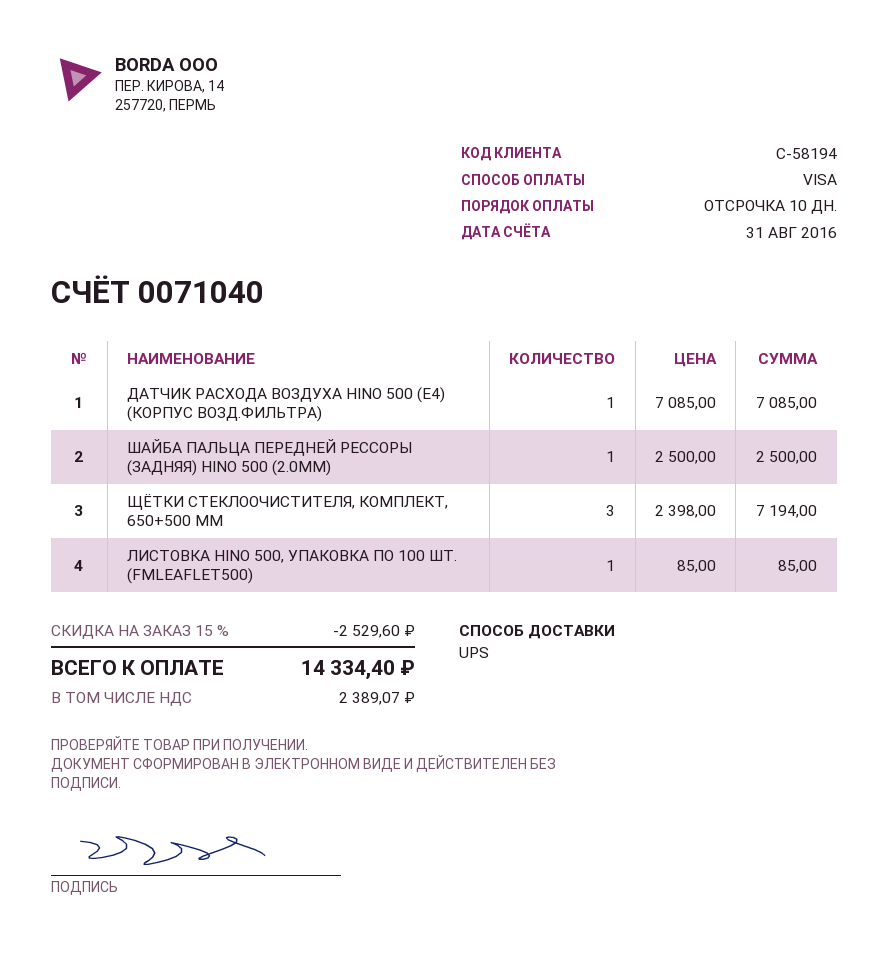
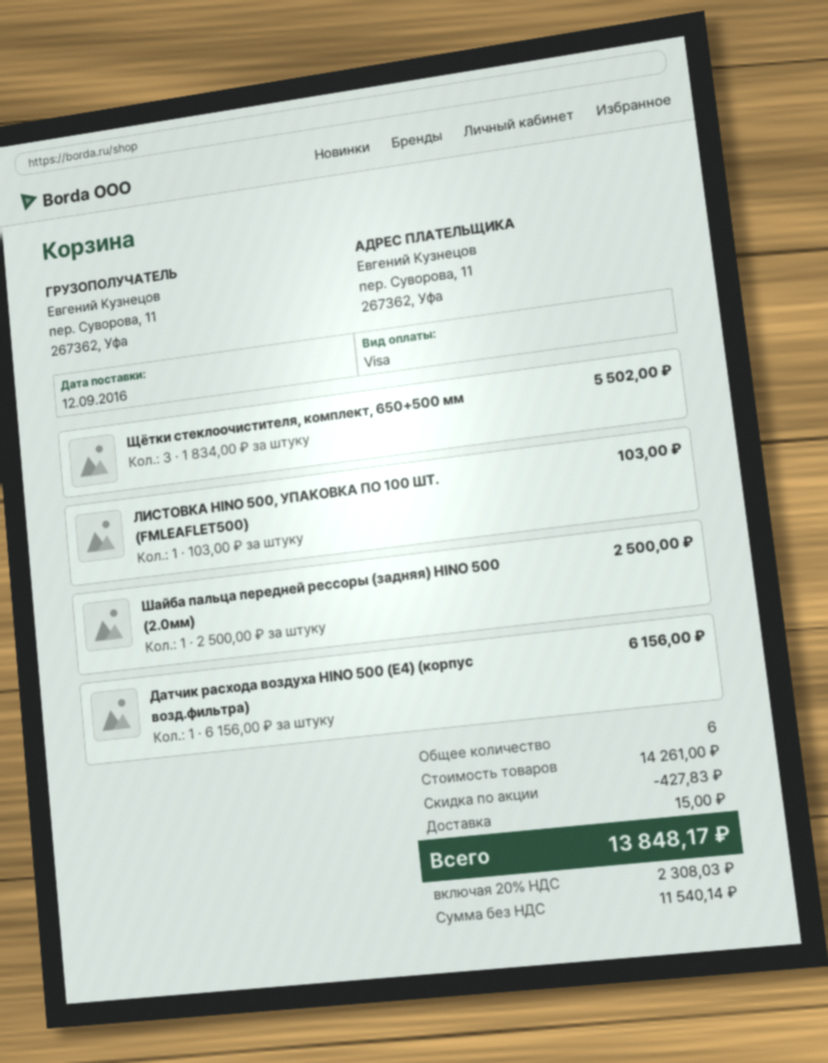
ДАТЧИК РАСХОДА ВОЗДУХА HINO 500 (E4) (КОРПУС ВОЗД.ФИЛЬТРА): 1 x 7085.00 = 7085.00 -> 1 x 6156.00 = 6156.00
ЩЁТКИ СТЕКЛООЧИСТИТЕЛЯ, КОМПЛЕКТ, 650+500 ММ: 3 x 2398.00 = 7194.00 -> 3 x 1834.00 = 5502.00
ЛИСТОВКА HINO 500, УПАКОВКА ПО 100 ШТ. (FMLEAFLET500): 1 x 85.00 = 85.00 -> 1 x 103.00 = 103.00
discount: 2529.60 -> 427.83
shipping: none -> 15.00
tax: 2389.07 -> 2308.03
total: 14334.40 -> 13848.17

